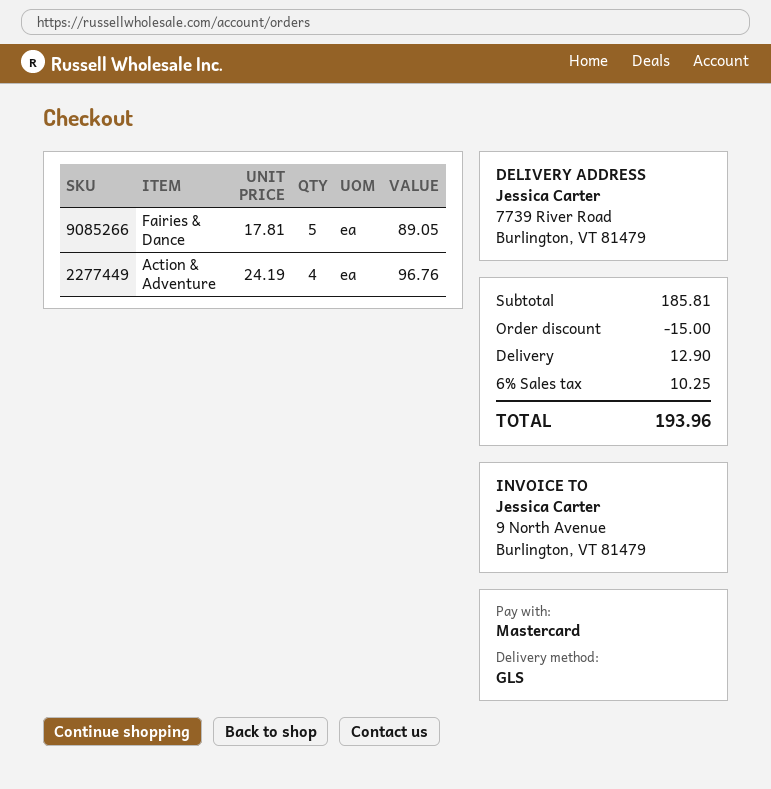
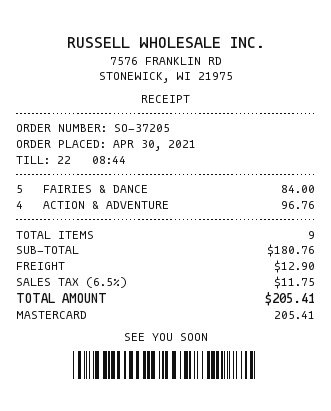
Fairies & Dance: 5 for 89.05 -> 5 for 84.00
subtotal: 185.81 -> 180.76
discount: 15.00 -> none
tax: 6% = 10.25 -> 6.5% = 11.75
total: 193.96 -> 205.41

